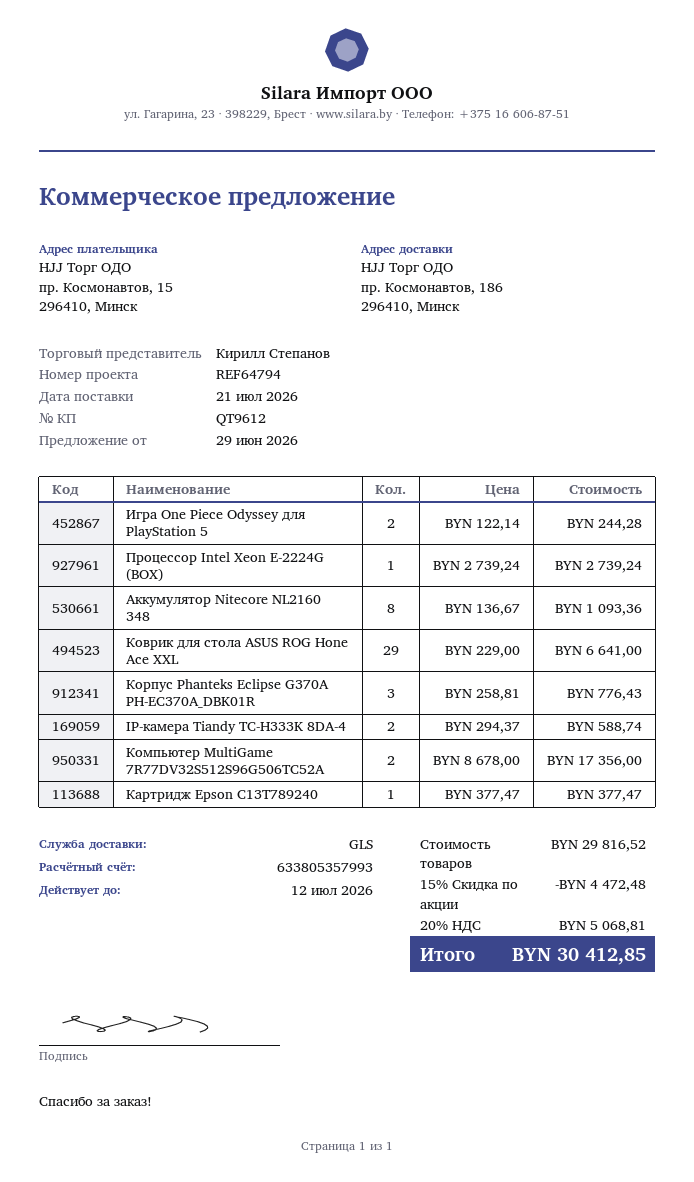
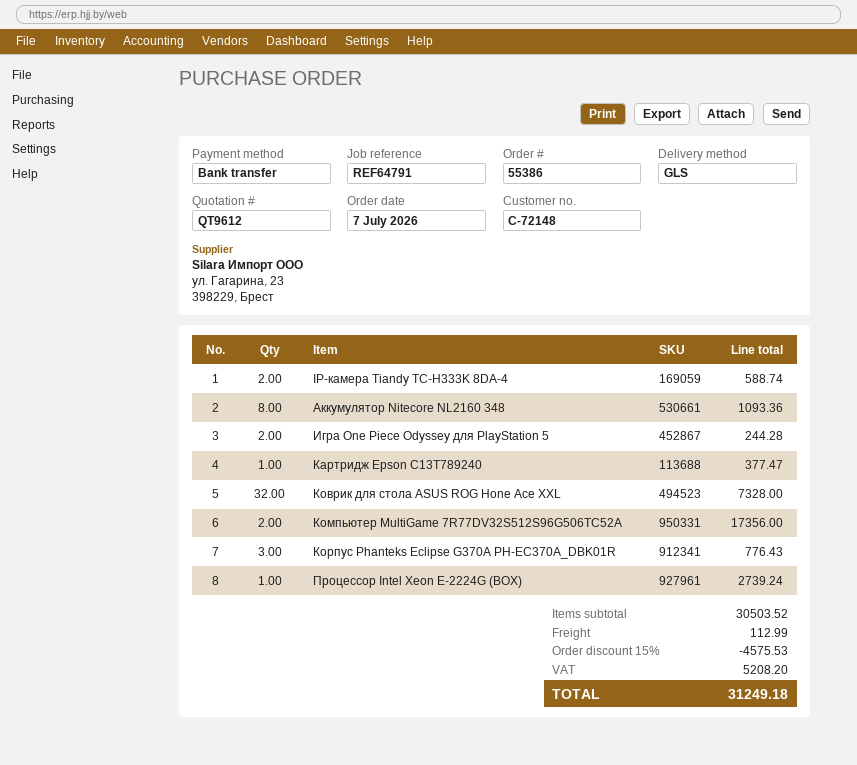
reference: REF64794 -> REF64791
Коврик для стола ASUS ROG Hone Ace XXL: 29 for 6641.00 -> 32 for 7328.00
subtotal: 29816.52 -> 30503.52
discount: 15% = 4472.48 -> 15% = 4575.53
shipping: none -> 112.99
tax: 5068.81 -> 5208.20
total: 30412.85 -> 31249.18

